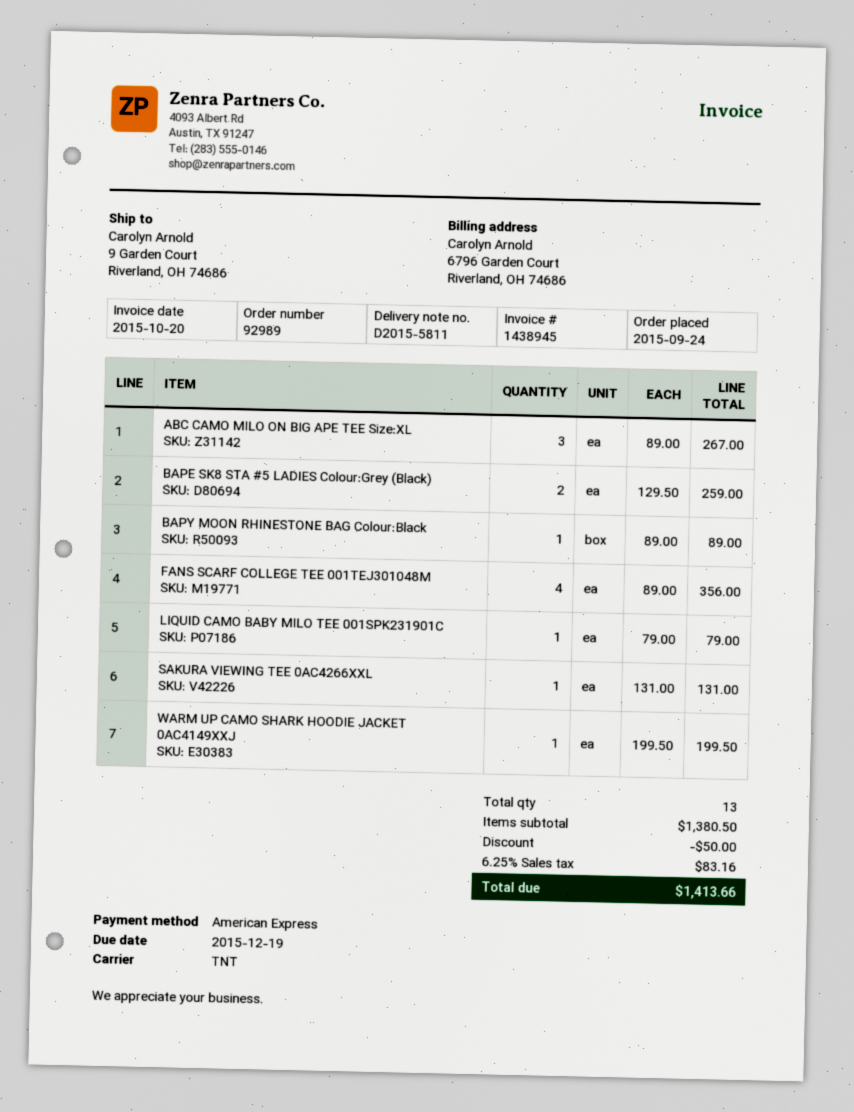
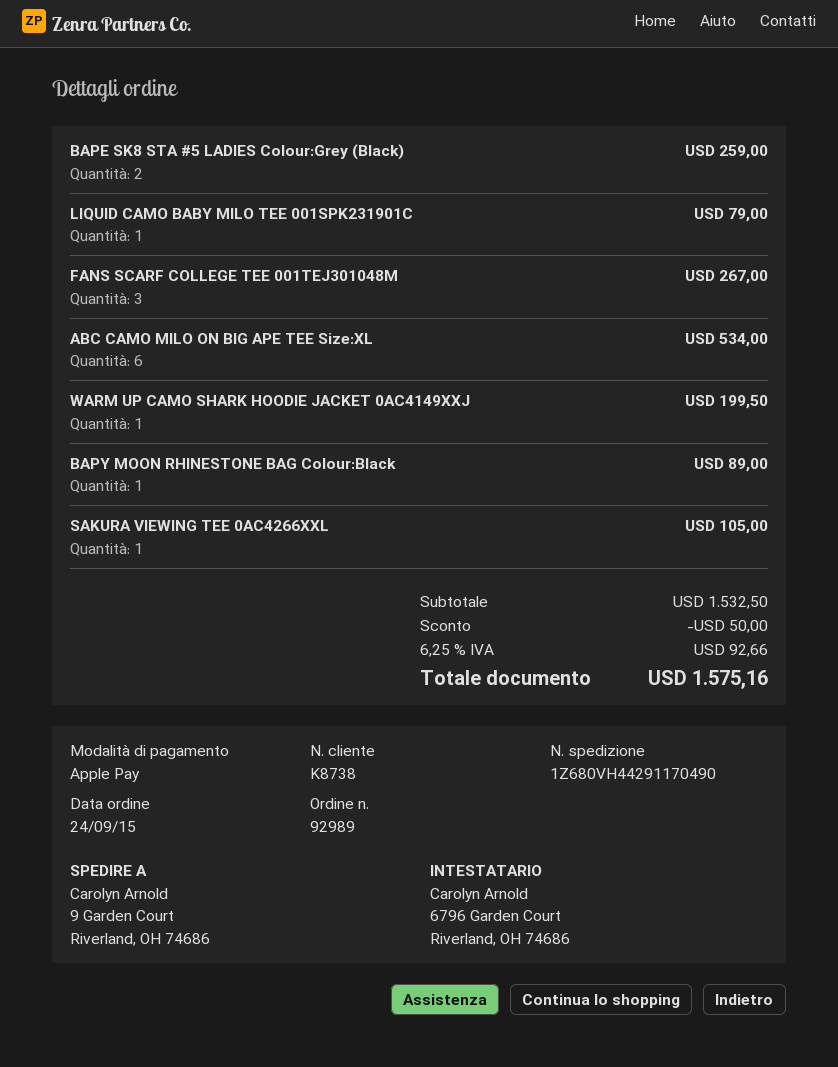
payment method: American Express -> Apple Pay
ABC CAMO MILO ON BIG APE TEE Size:XL: 3 for 267.00 -> 6 for 534.00
FANS SCARF COLLEGE TEE 001TEJ301048M: 4 for 356.00 -> 3 for 267.00
SAKURA VIEWING TEE 0AC4266XXL: 1 for 131.00 -> 1 for 105.00
subtotal: 1380.50 -> 1532.50
tax: 6.25% = 83.16 -> 6.25% = 92.66
total: 1413.66 -> 1575.16

